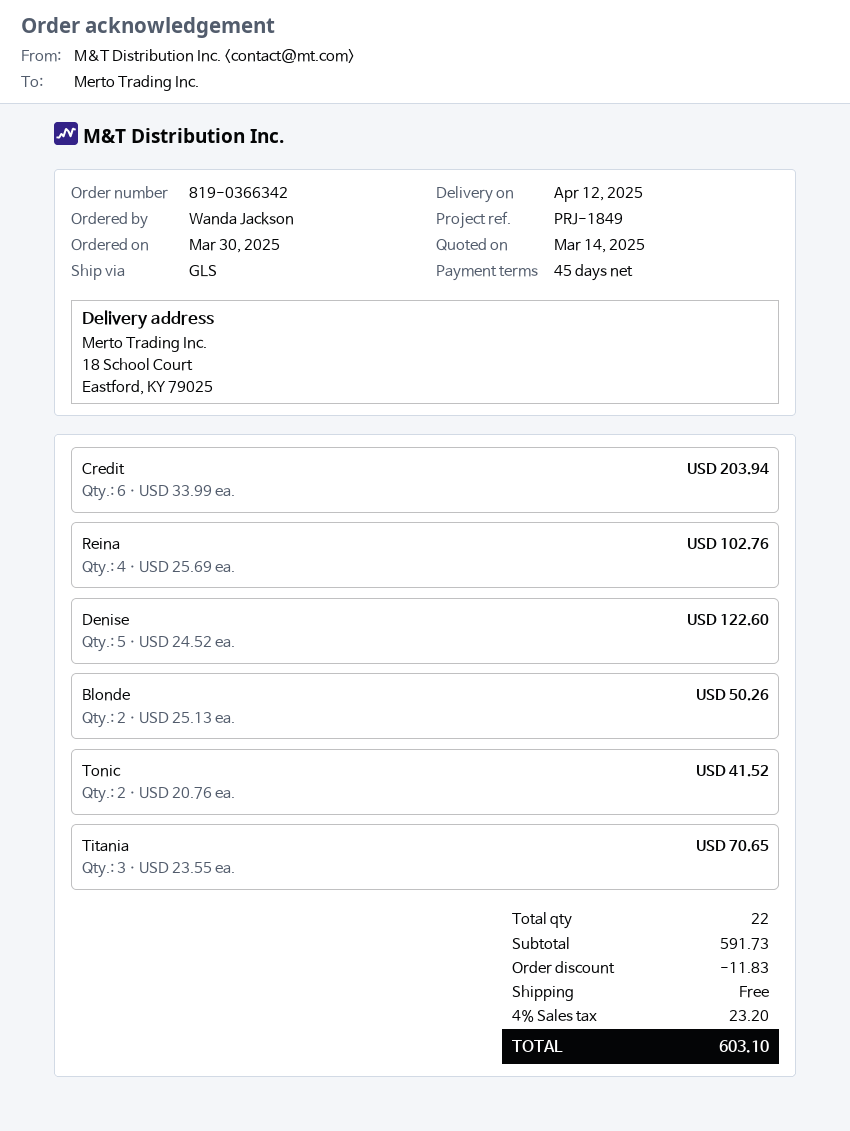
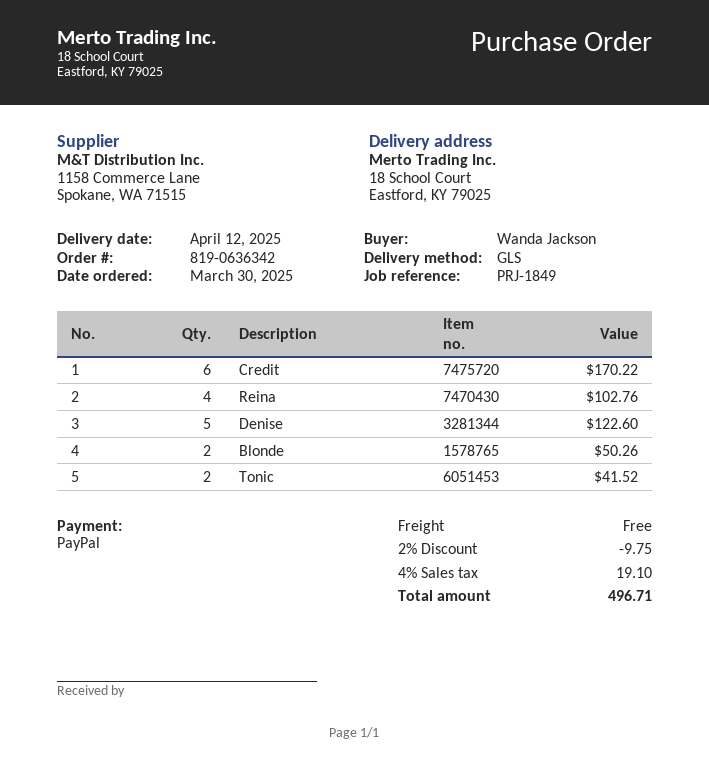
order number: 819-0366342 -> 819-0636342
Credit: 6 for 203.94 -> 6 for 170.22
Titania: 3 for 70.65 -> none
discount: 11.83 -> 9.75
tax: 4% = 23.20 -> 4% = 19.10
total: 603.10 -> 496.71

